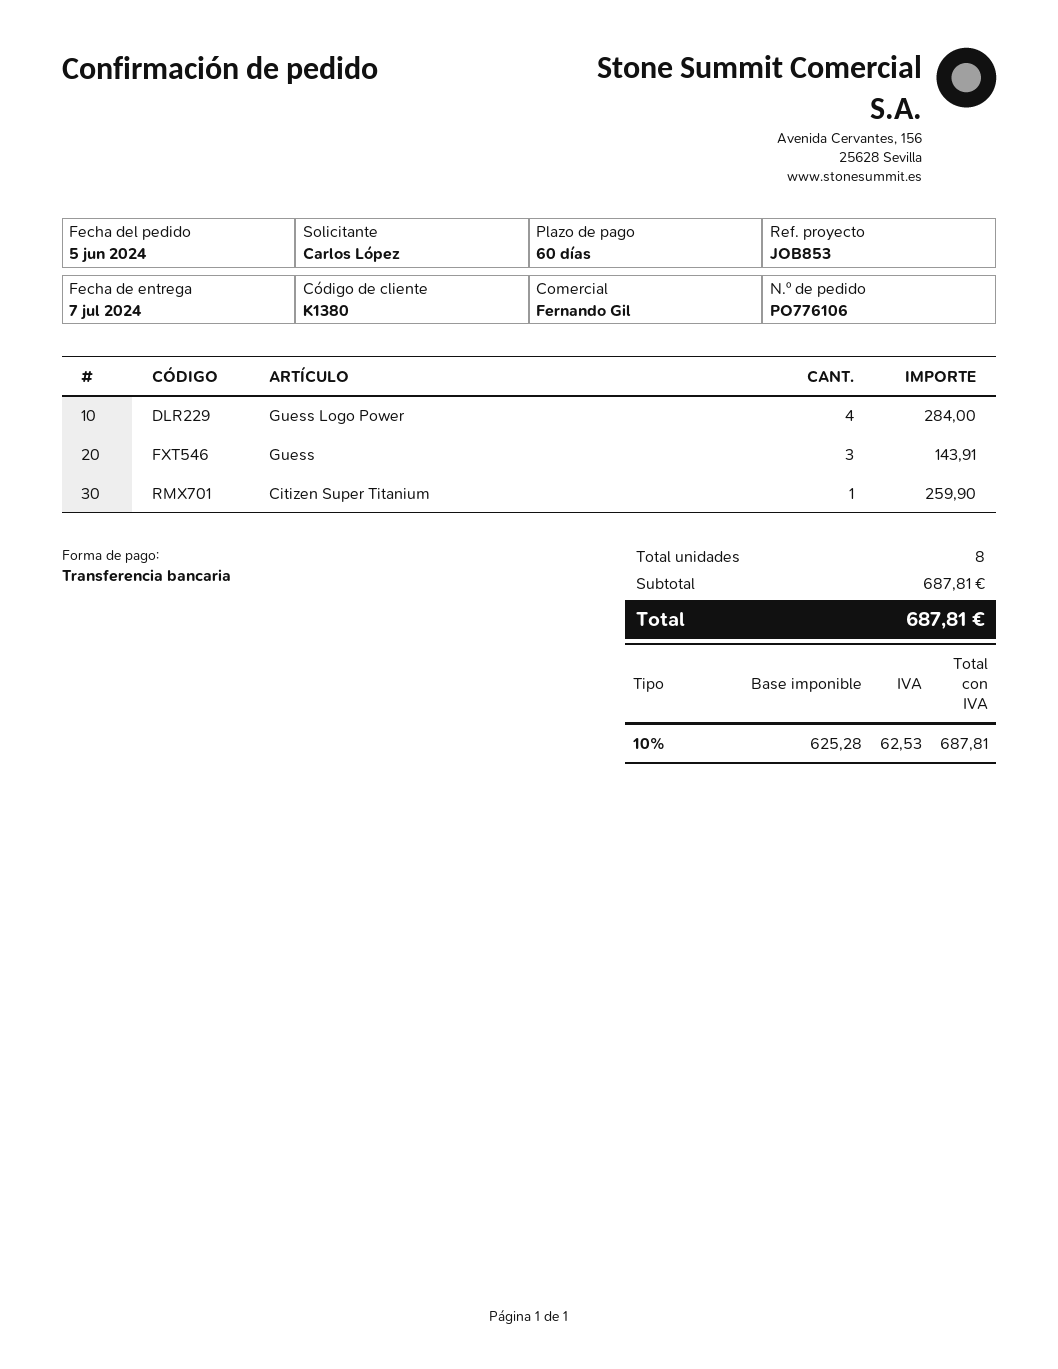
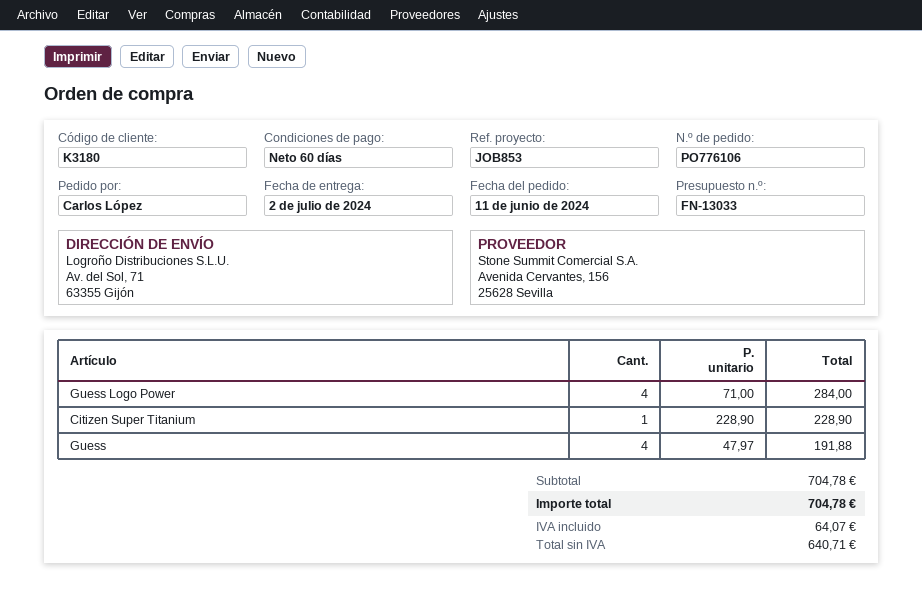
order date: 2024-06-05 -> 2024-06-11
delivery date: 2024-07-07 -> 2024-07-02
customer number: K1380 -> K3180
Guess: 3 for 143.91 -> 4 for 191.88
Citizen Super Titanium: 1 for 259.90 -> 1 for 228.90
subtotal: 687.81 -> 704.78
net: 625.28 -> 640.71
tax: 62.53 -> 64.07
total: 687.81 -> 704.78

